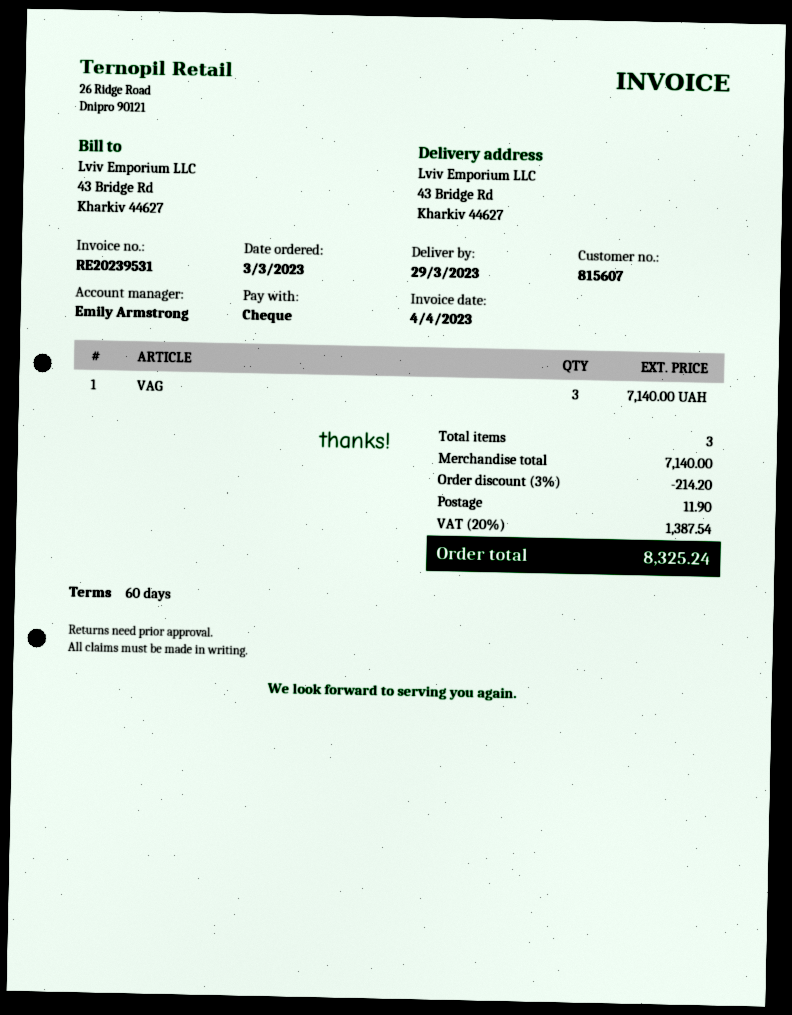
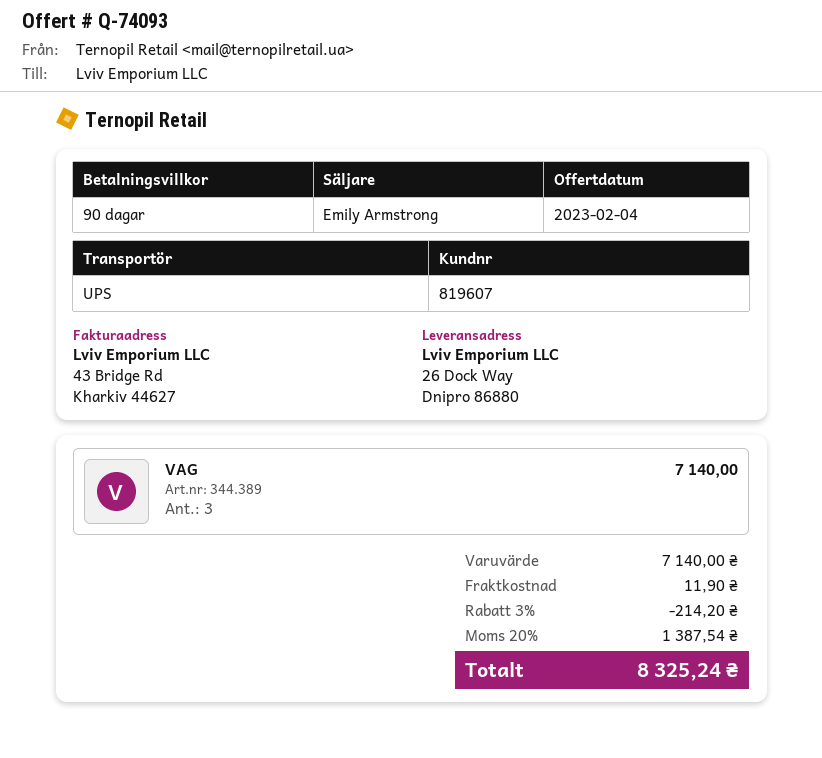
payment terms: 60 days -> 90 days
customer number: 815607 -> 819607
ship to: 43 Bridge Rd, Kharkiv 44627 -> 26 Dock Way, Dnipro 86880

